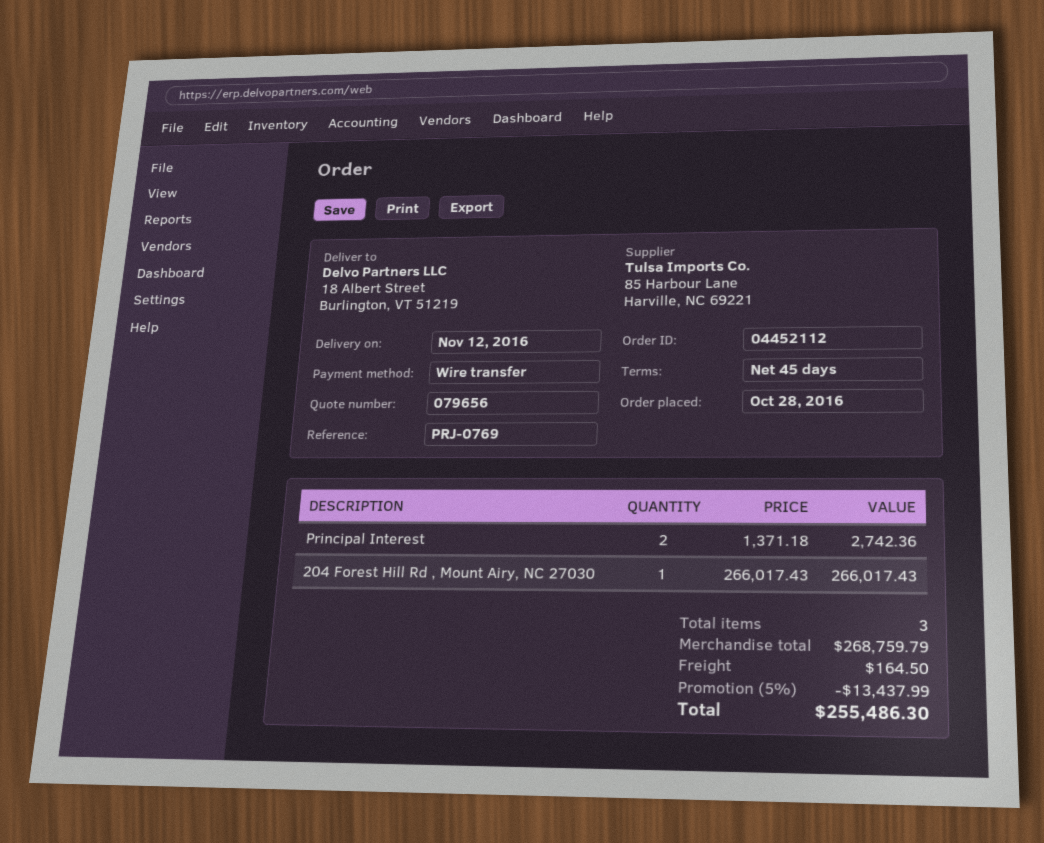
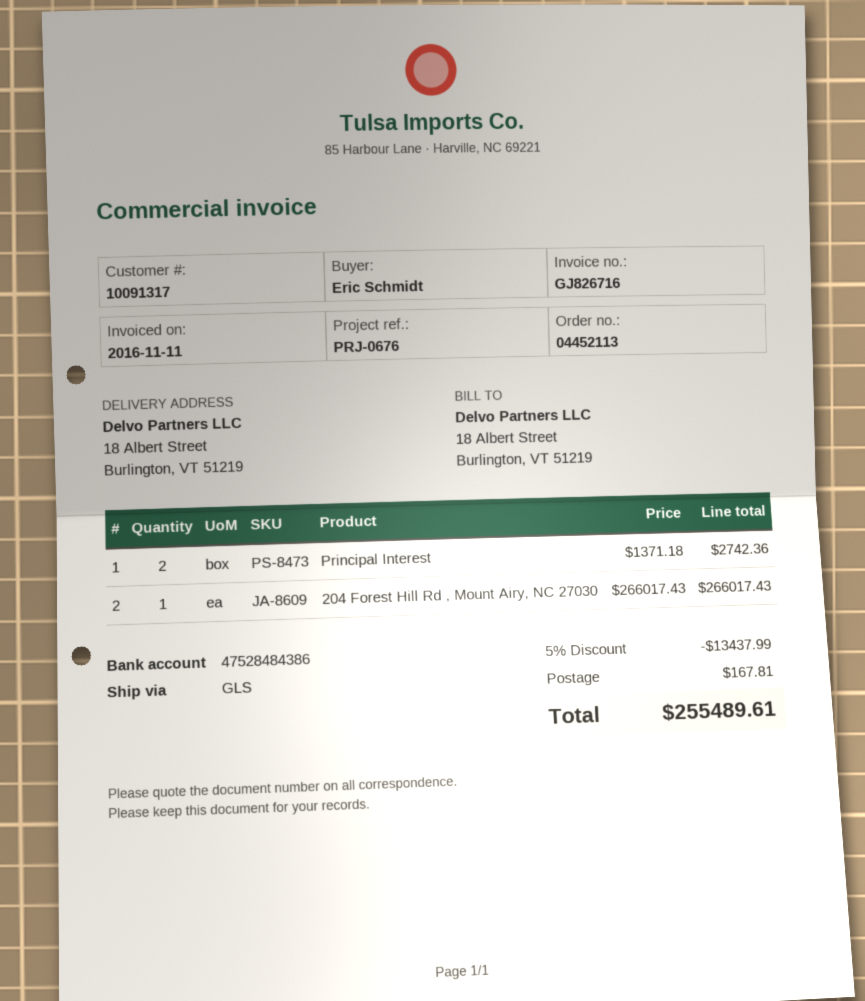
order number: 04452112 -> 04452113
reference: PRJ-0769 -> PRJ-0676
shipping: 164.50 -> 167.81
total: 255486.30 -> 255489.61

